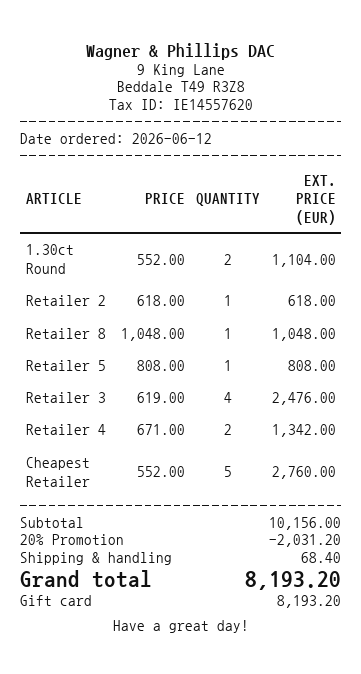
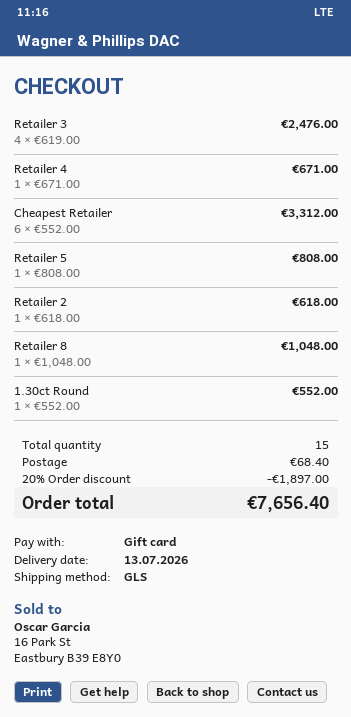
1.30ct Round: 2 x 552.00 = 1104.00 -> 1 x 552.00 = 552.00
Retailer 4: 2 x 671.00 = 1342.00 -> 1 x 671.00 = 671.00
Cheapest Retailer: 5 x 552.00 = 2760.00 -> 6 x 552.00 = 3312.00
discount: 20% = 2031.20 -> 20% = 1897.00
total: 8193.20 -> 7656.40

